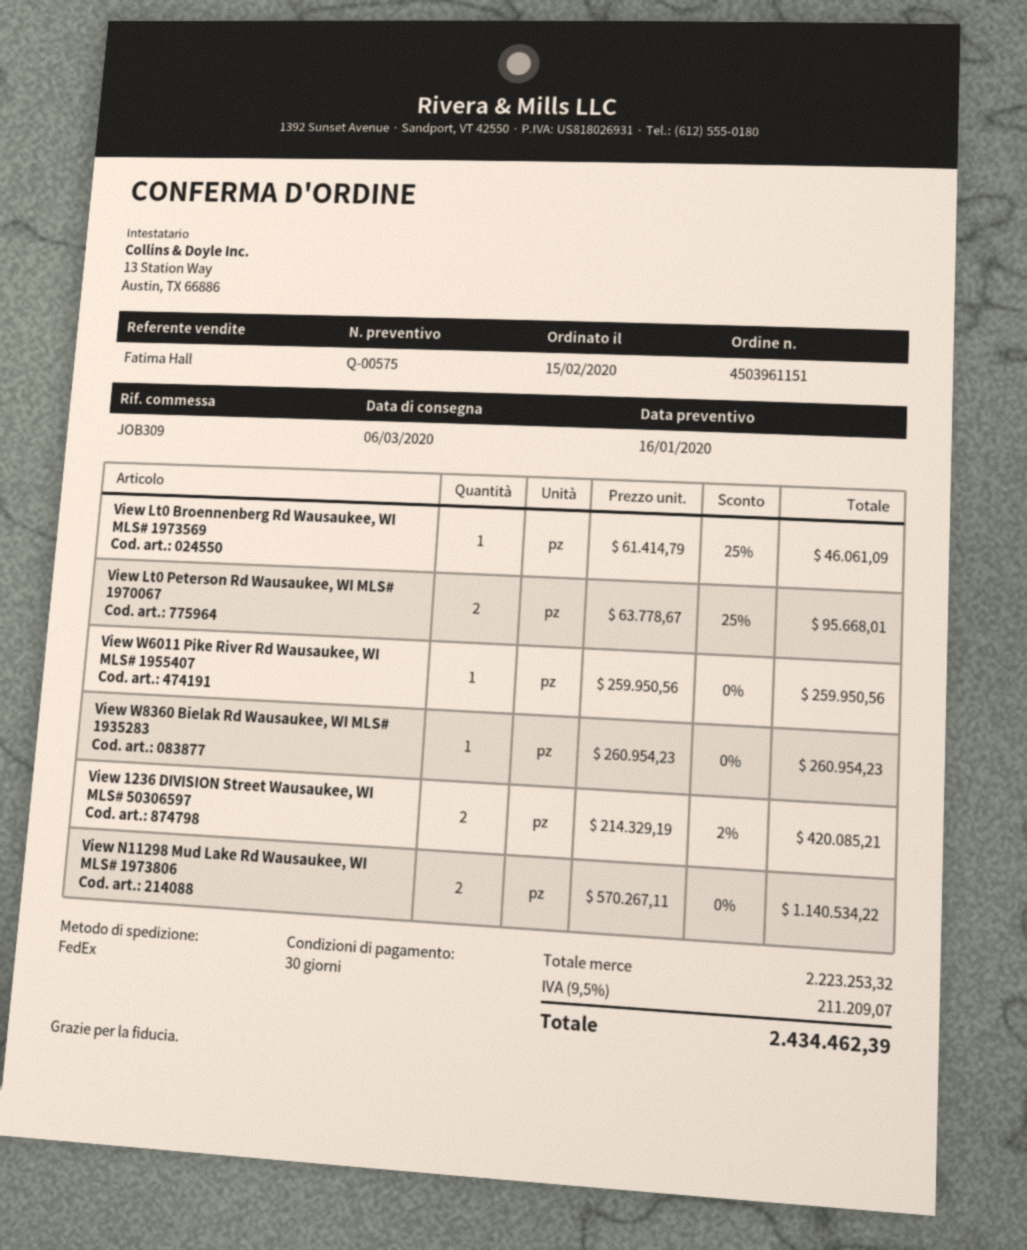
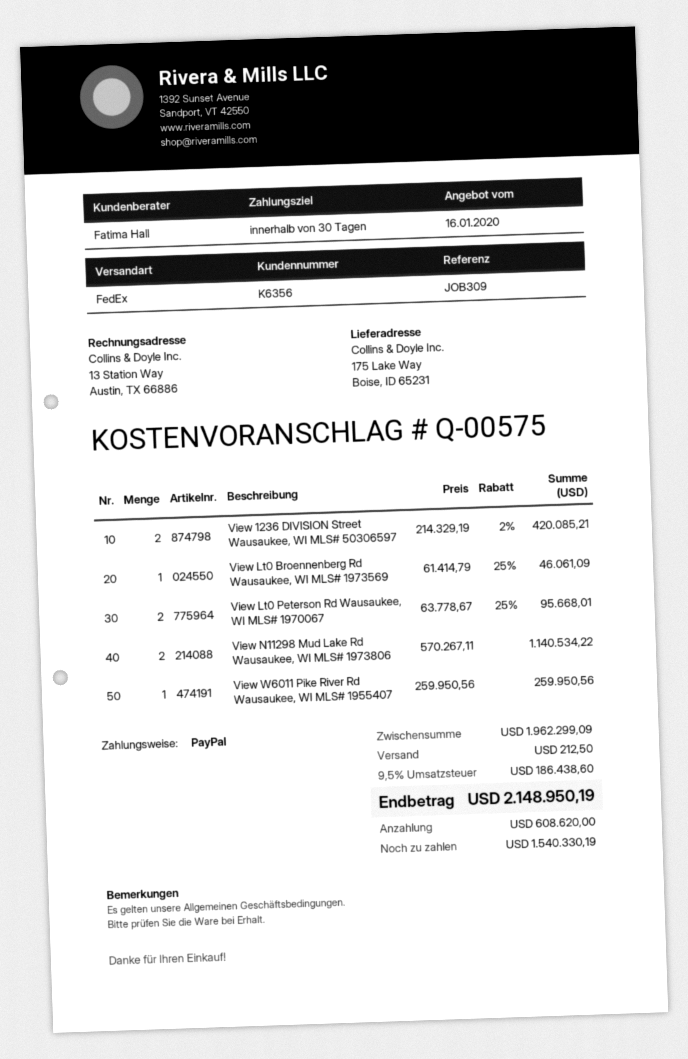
View W8360 Bielak Rd Wausaukee, WI MLS# 1935283: 1 x 260954.23 = 260954.23 -> none
subtotal: 2223253.32 -> 1962299.09
shipping: none -> 212.50
tax: 9.5% = 211209.07 -> 9.5% = 186438.60
total: 2434462.39 -> 2148950.19

